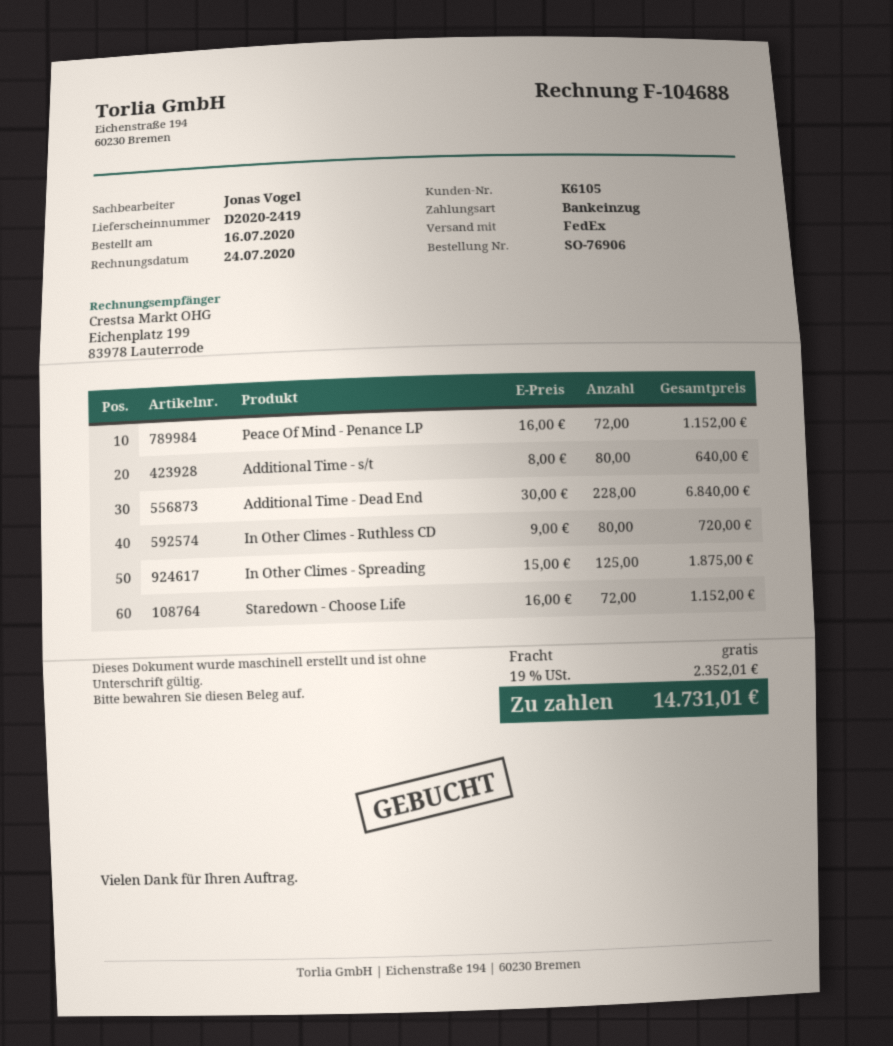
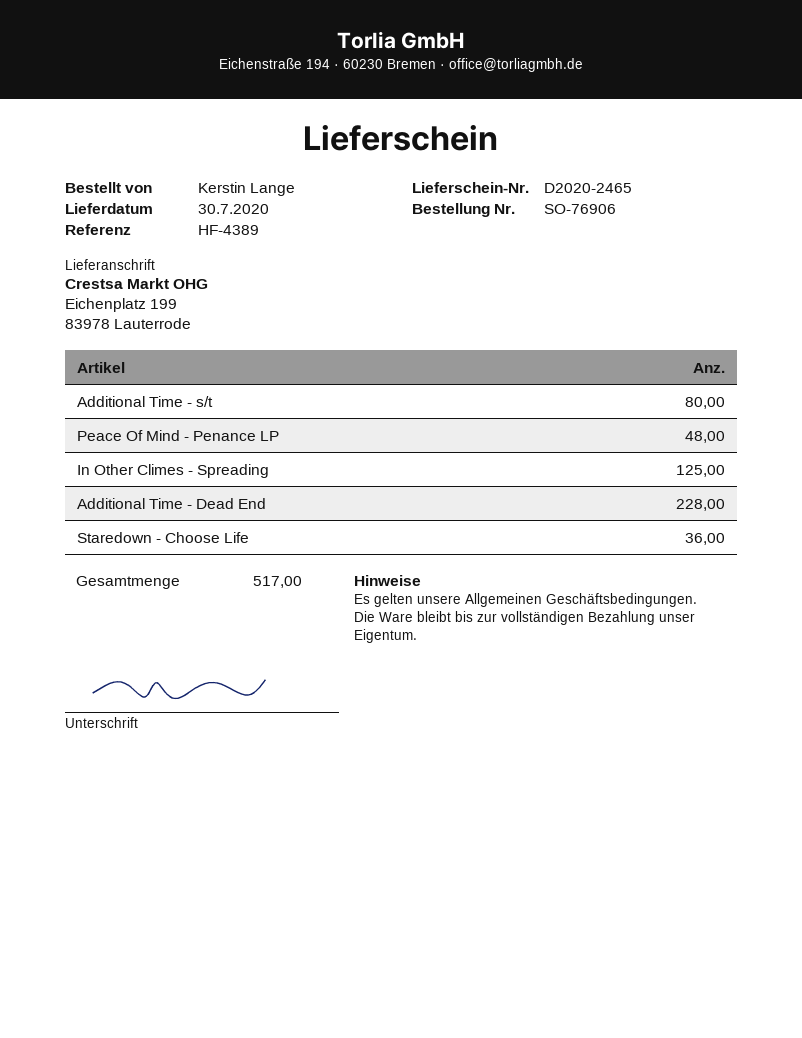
delivery note number: D2020-2419 -> D2020-2465
Peace Of Mind - Penance LP: 72 -> 48
In Other Climes - Ruthless CD: 80 -> none
Staredown - Choose Life: 72 -> 36

